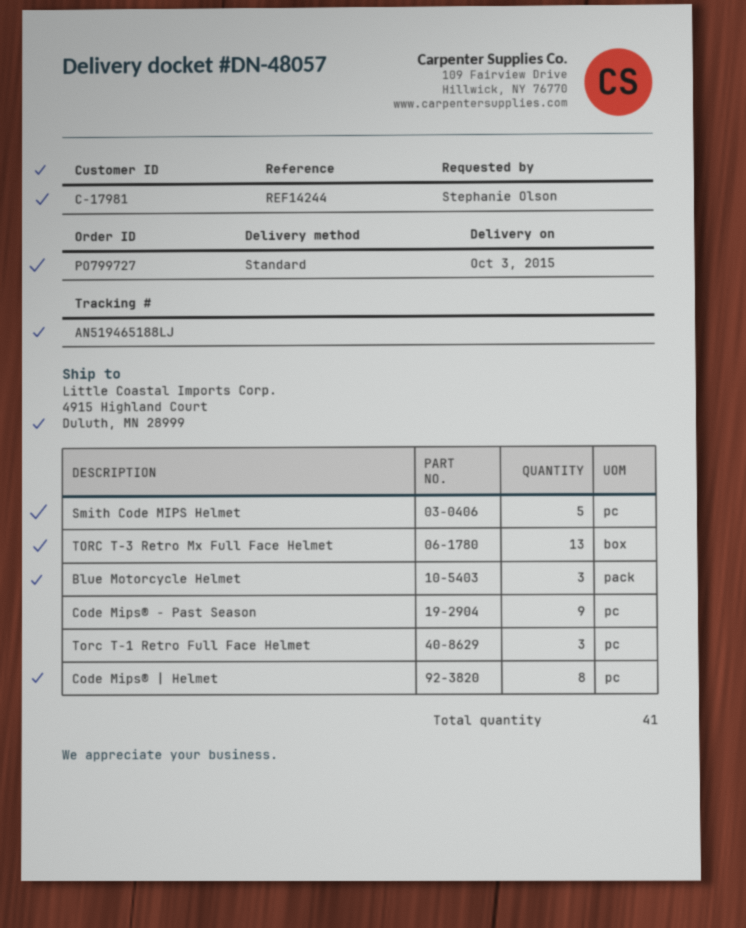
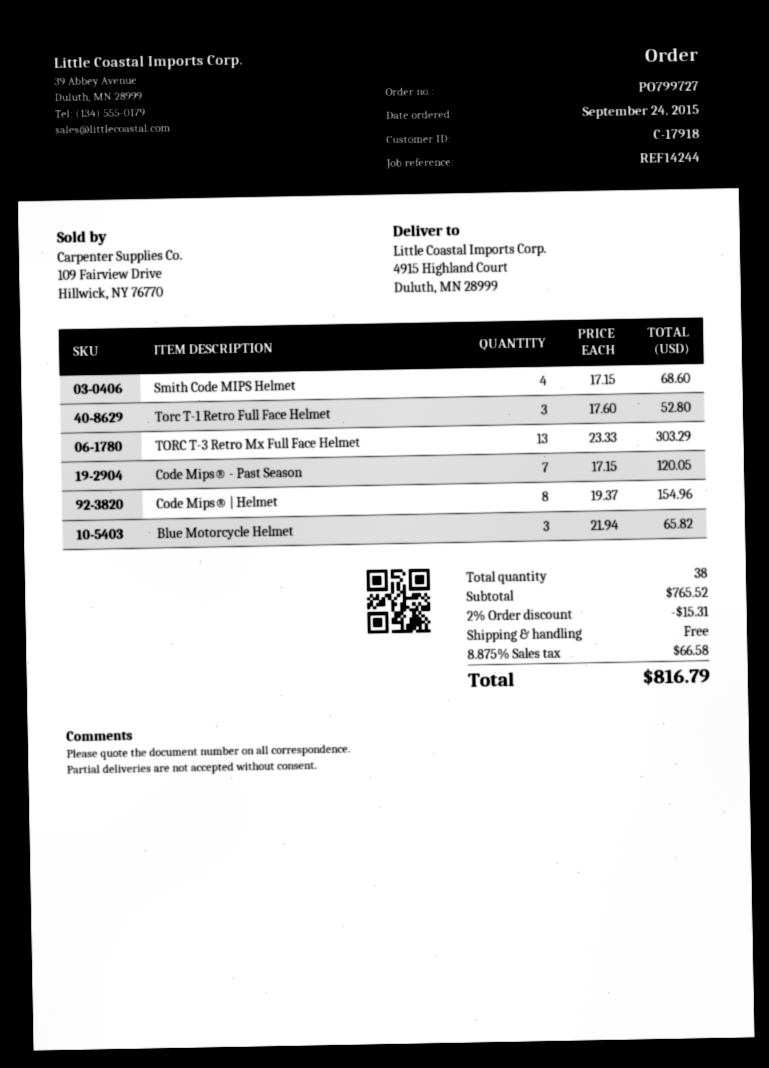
customer number: C-17981 -> C-17918
Smith Code MIPS Helmet: 5 -> 4
Code Mips® - Past Season: 9 -> 7
total quantity: 41 -> 38

